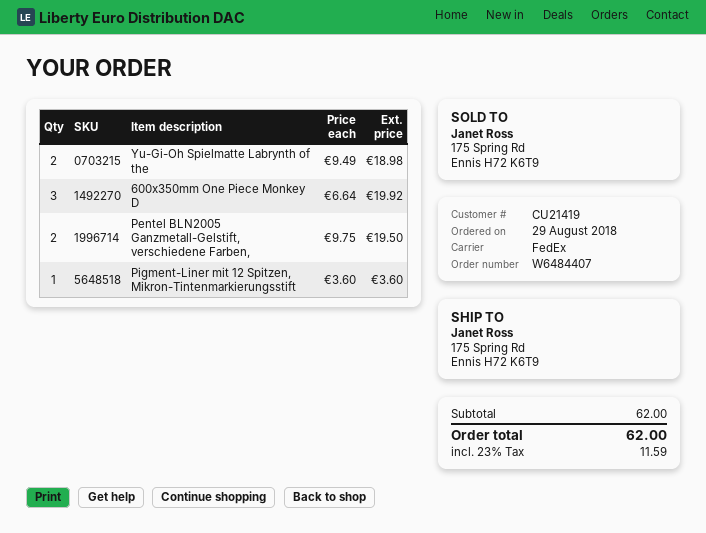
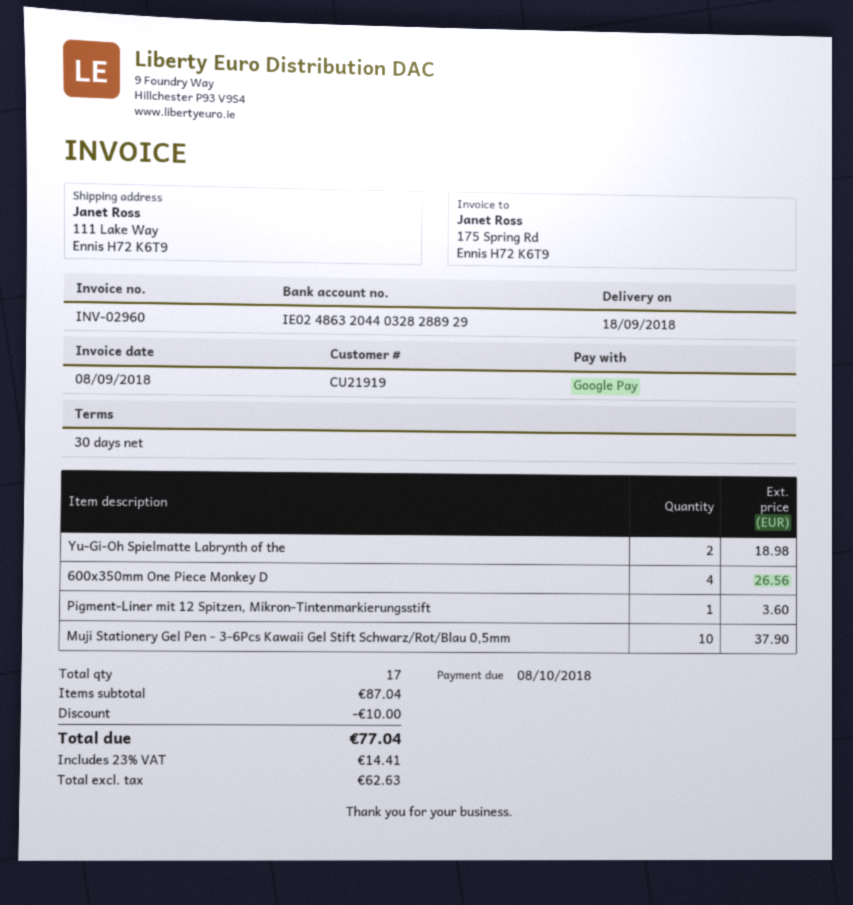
customer number: CU21419 -> CU21919
ship to: 175 Spring Rd, Ennis H72 K6T9 -> 111 Lake Way, Ennis H72 K6T9
600x350mm One Piece Monkey D: 3 for 19.92 -> 4 for 26.56
Pentel BLN2005 Ganzmetall-Gelstift, verschiedene Farben,: 2 for 19.50 -> none
Muji Stationery Gel Pen - 3-6Pcs Kawaii Gel Stift Schwarz/Rot/Blau 0,5mm: none -> 10 for 37.90
subtotal: 62.00 -> 87.04
discount: none -> 10.00
tax: 23% = 11.59 -> 23% = 14.41
total: 62.00 -> 77.04

